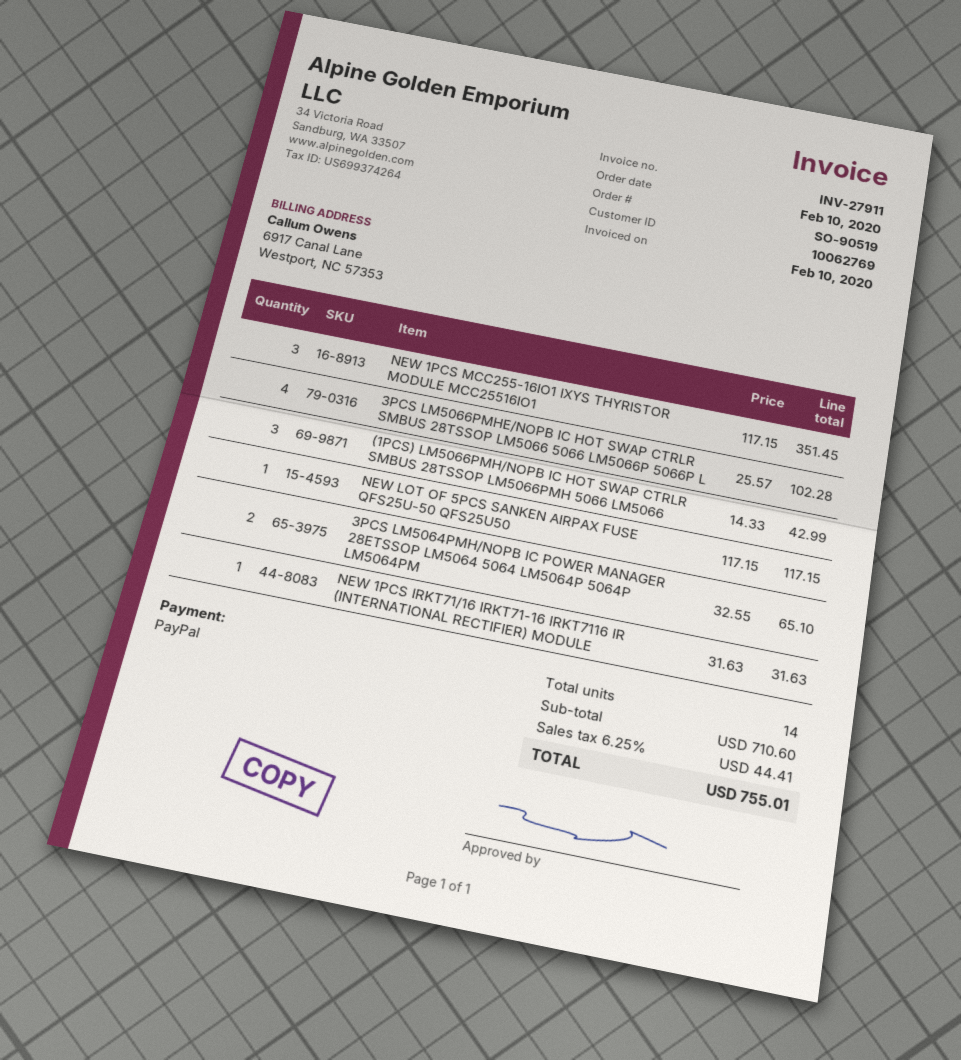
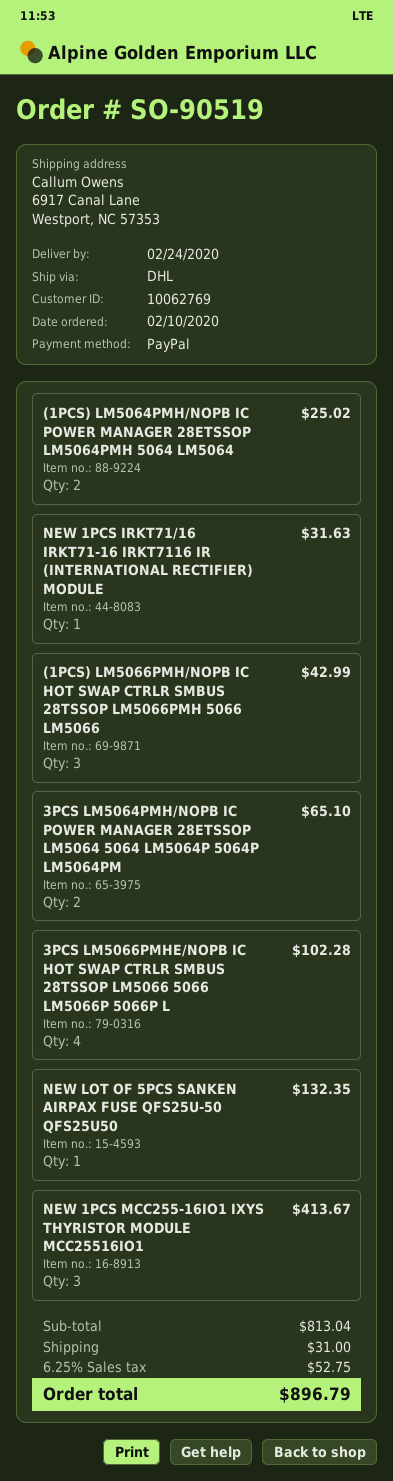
NEW 1PCS MCC255-16IO1 IXYS THYRISTOR MODULE MCC25516IO1: 3 for 351.45 -> 3 for 413.67
NEW LOT OF 5PCS SANKEN AIRPAX FUSE QFS25U-50 QFS25U50: 1 for 117.15 -> 1 for 132.35
(1PCS) LM5064PMH/NOPB IC POWER MANAGER 28ETSSOP LM5064PMH 5064 LM5064: none -> 2 for 25.02
subtotal: 710.60 -> 813.04
shipping: none -> 31.00
tax: 6.25% = 44.41 -> 6.25% = 52.75
total: 755.01 -> 896.79

